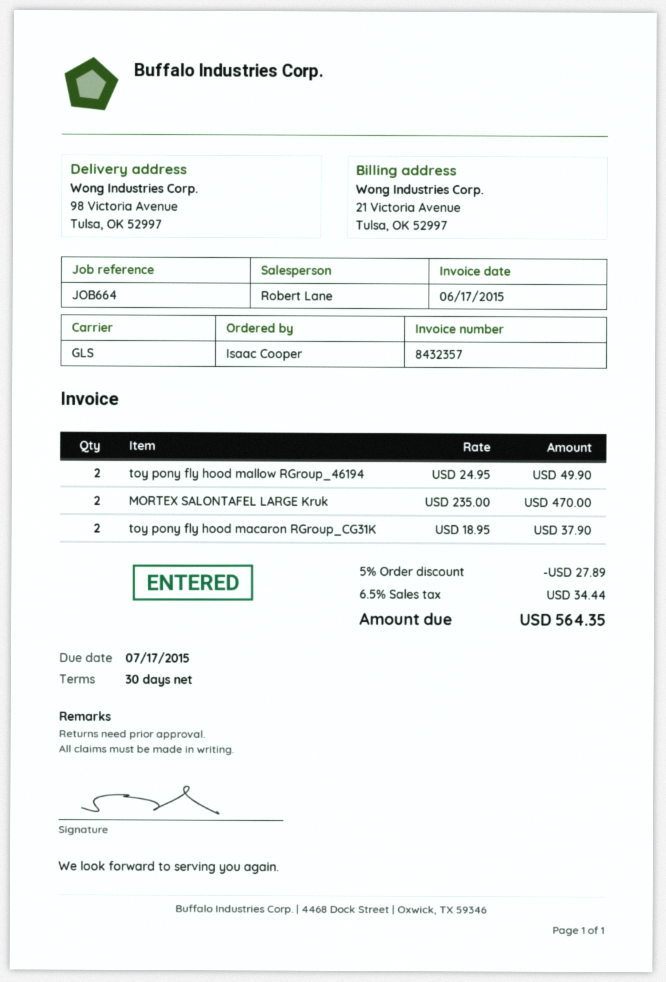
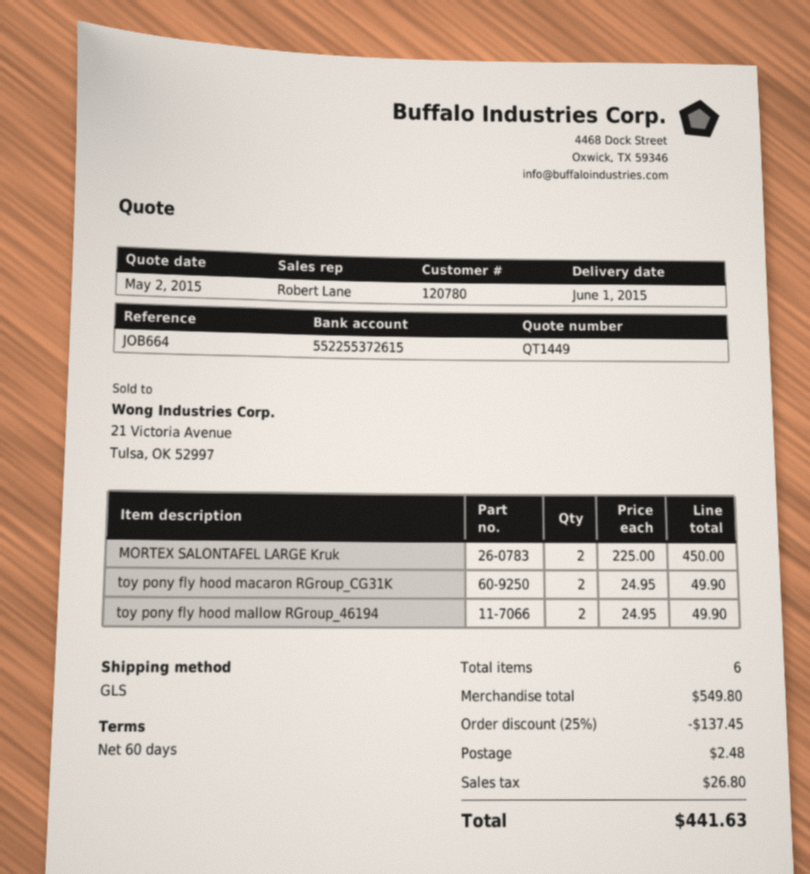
payment terms: 30 days -> 60 days
MORTEX SALONTAFEL LARGE Kruk: 2 x 235.00 = 470.00 -> 2 x 225.00 = 450.00
toy pony fly hood macaron RGroup_CG31K: 2 x 18.95 = 37.90 -> 2 x 24.95 = 49.90
discount: 5% = 27.89 -> 25% = 137.45
shipping: none -> 2.48
tax: 34.44 -> 26.80
total: 564.35 -> 441.63

